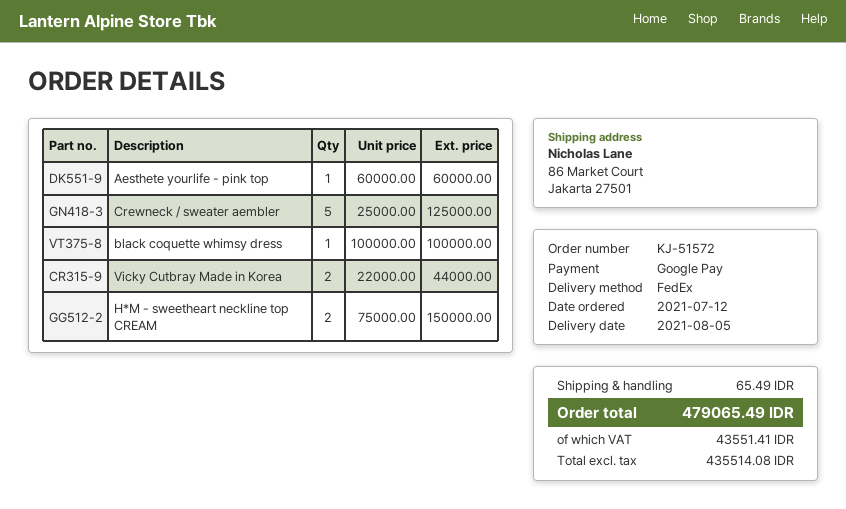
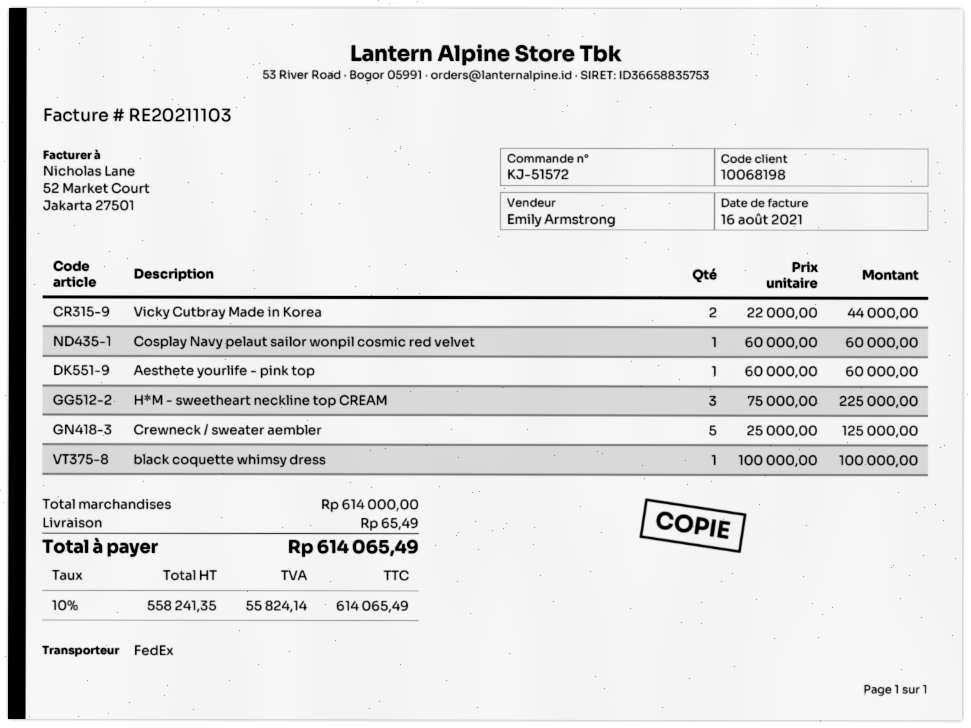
H*M - sweetheart neckline top CREAM: 2 x 75000.00 = 150000.00 -> 3 x 75000.00 = 225000.00
Cosplay Navy pelaut sailor wonpil cosmic red velvet: none -> 1 x 60000.00 = 60000.00
net: 435514.08 -> 558241.35
tax: 43551.41 -> 55824.14
total: 479065.49 -> 614065.49

